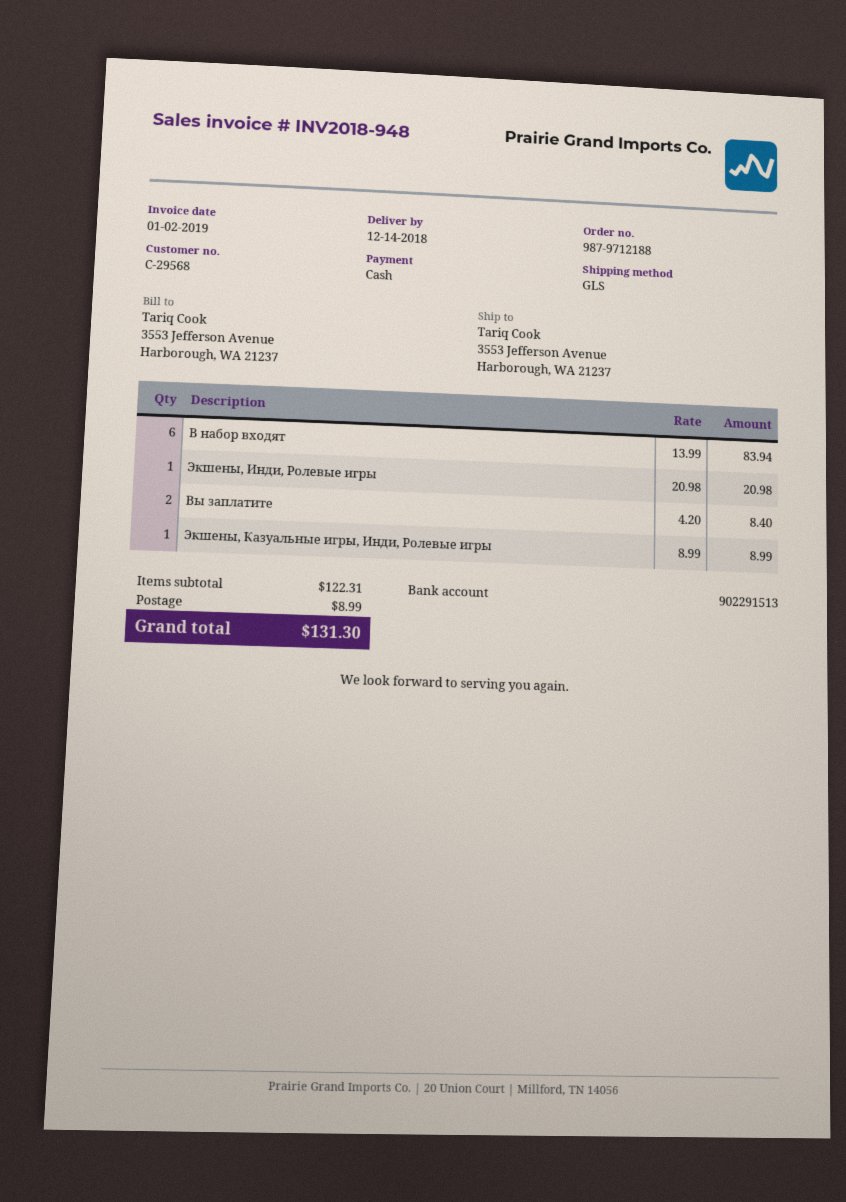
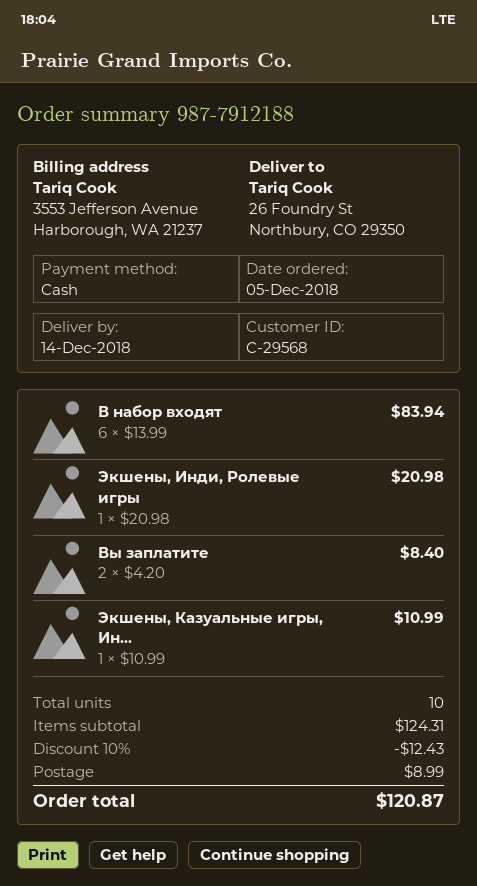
order number: 987-9712188 -> 987-7912188
ship to: 3553 Jefferson Avenue, Harborough, WA 21237 -> 26 Foundry St, Northbury, CO 29350
Экшены, Казуальные игры, Инди, Ролевые игры: 1 x 8.99 = 8.99 -> 1 x 10.99 = 10.99
subtotal: 122.31 -> 124.31
discount: none -> 10% = 12.43
total: 131.30 -> 120.87

